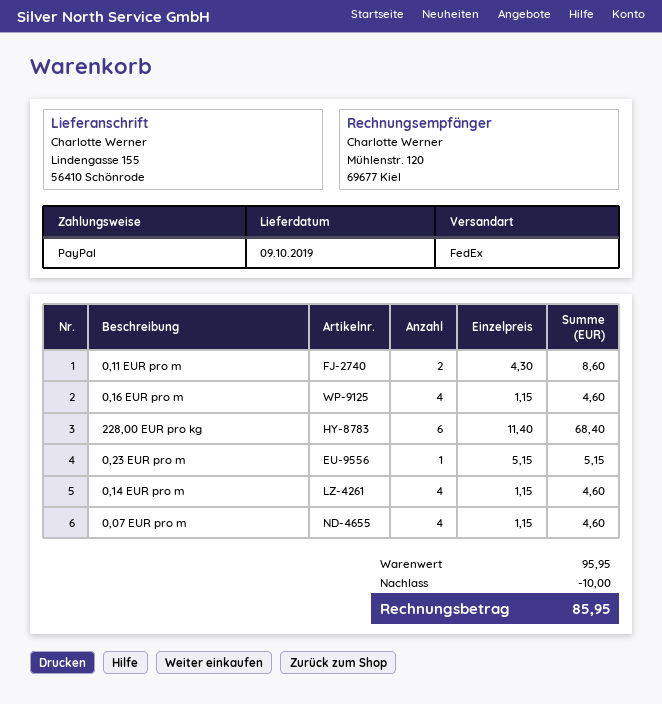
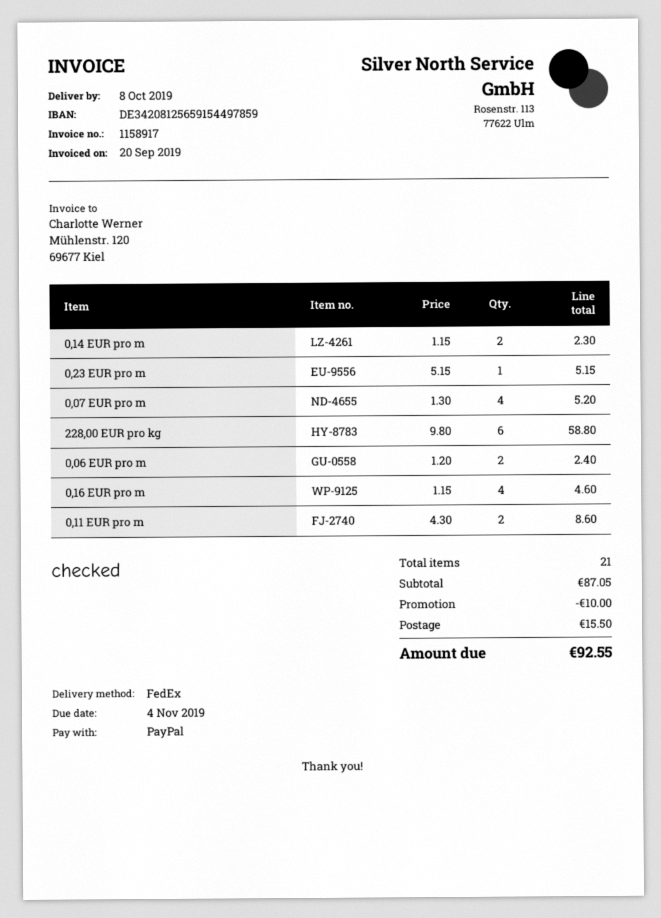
delivery date: 2019-10-09 -> 2019-10-08
228,00 EUR pro kg: 6 x 11.40 = 68.40 -> 6 x 9.80 = 58.80
0,14 EUR pro m: 4 x 1.15 = 4.60 -> 2 x 1.15 = 2.30
0,07 EUR pro m: 4 x 1.15 = 4.60 -> 4 x 1.30 = 5.20
0,06 EUR pro m: none -> 2 x 1.20 = 2.40
subtotal: 95.95 -> 87.05
shipping: none -> 15.50
total: 85.95 -> 92.55

